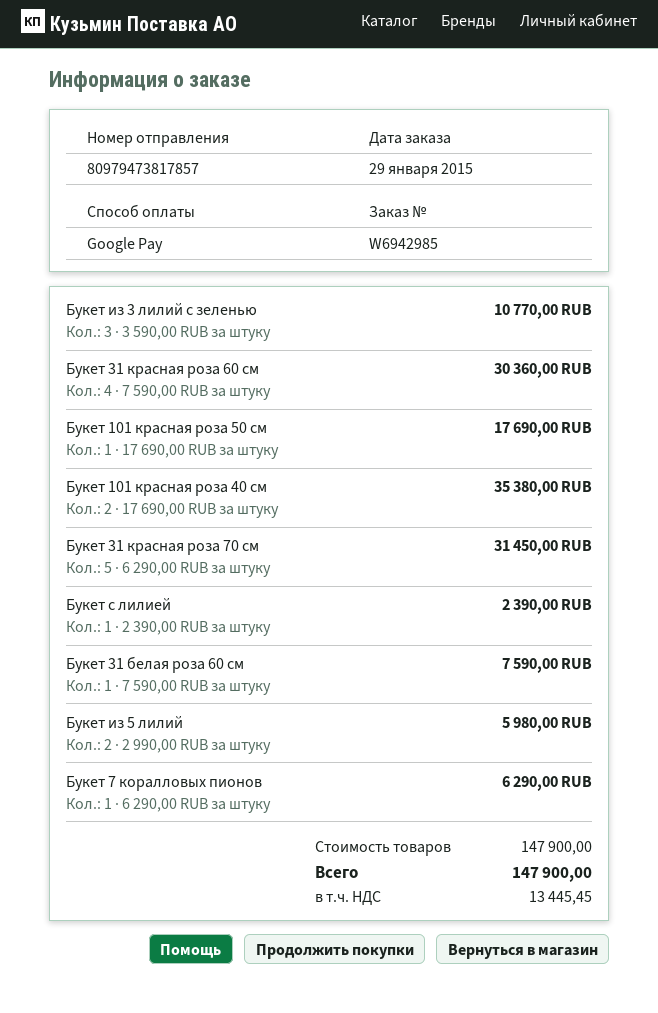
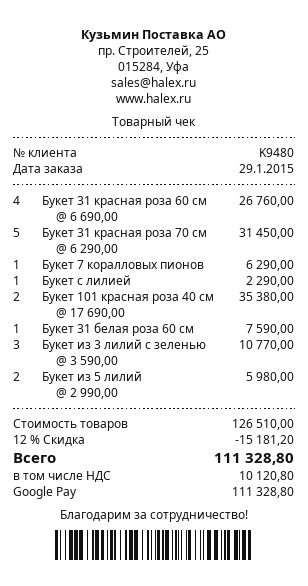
Букет 31 красная роза 60 см: 4 x 7590.00 = 30360.00 -> 4 x 6690.00 = 26760.00
Букет 101 красная роза 50 см: 1 x 17690.00 = 17690.00 -> none
Букет с лилией: 1 x 2390.00 = 2390.00 -> 1 x 2290.00 = 2290.00
subtotal: 147900.00 -> 126510.00
discount: none -> 12% = 15181.20
tax: 13445.45 -> 10120.80
total: 147900.00 -> 111328.80

